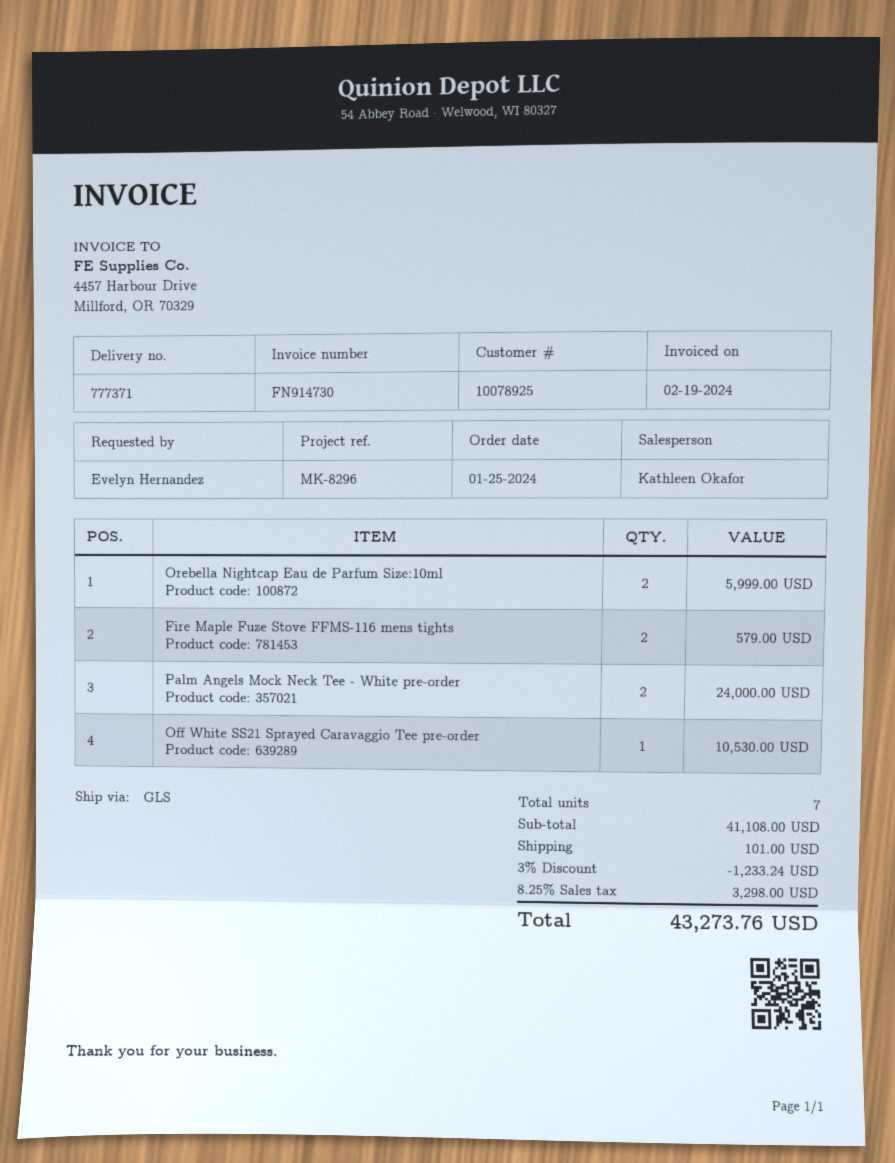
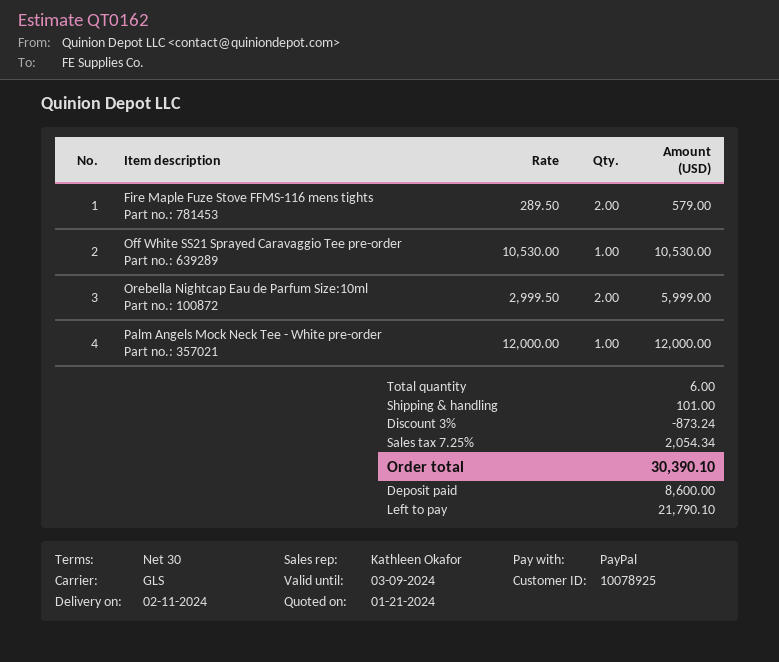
Palm Angels Mock Neck Tee - White pre-order: 2 for 24000.00 -> 1 for 12000.00
total quantity: 7 -> 6
discount: 3% = 1233.24 -> 3% = 873.24
tax: 8.25% = 3298.00 -> 7.25% = 2054.34
total: 43273.76 -> 30390.10

